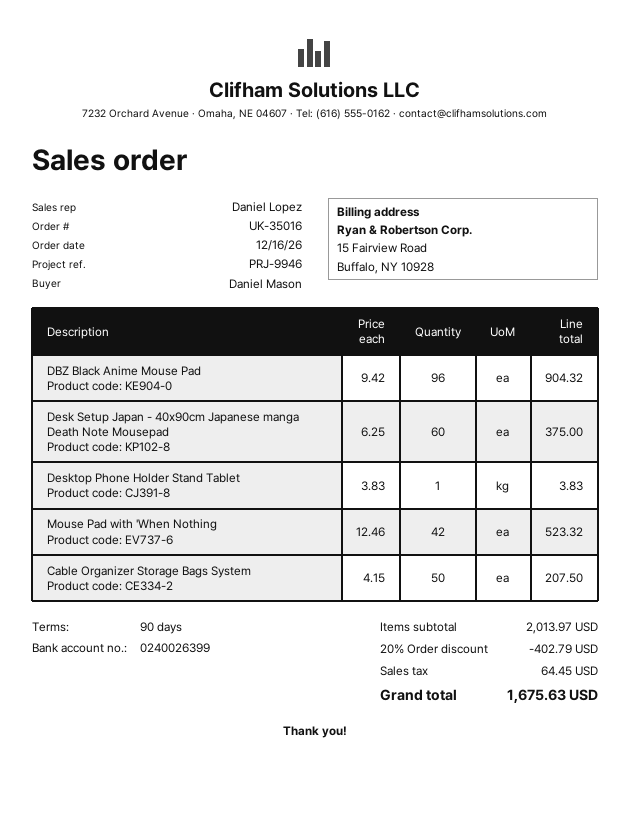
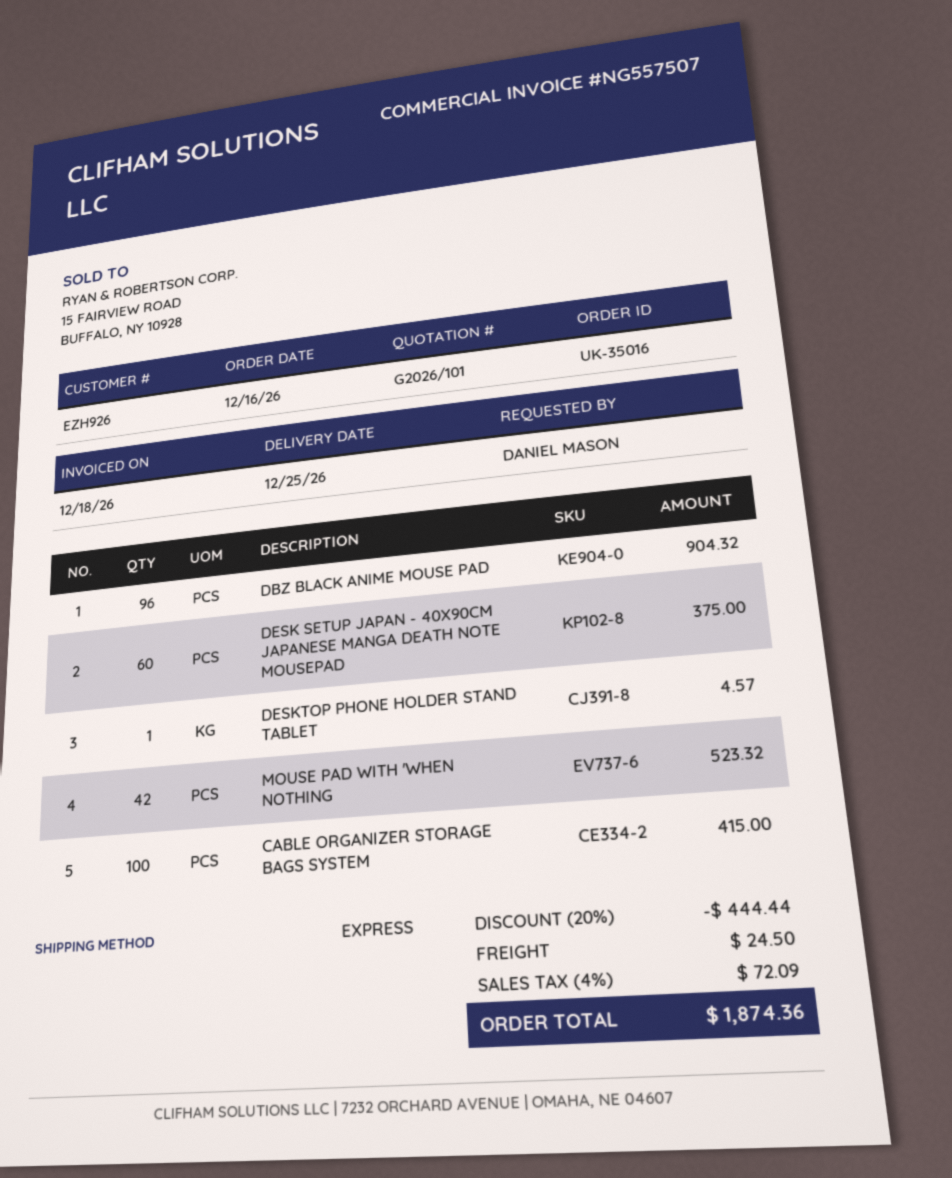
Desktop Phone Holder Stand Tablet: 1 for 3.83 -> 1 for 4.57
Cable Organizer Storage Bags System: 50 for 207.50 -> 100 for 415.00
discount: 20% = 402.79 -> 20% = 444.44
shipping: none -> 24.50
tax: 64.45 -> 72.09
total: 1675.63 -> 1874.36

